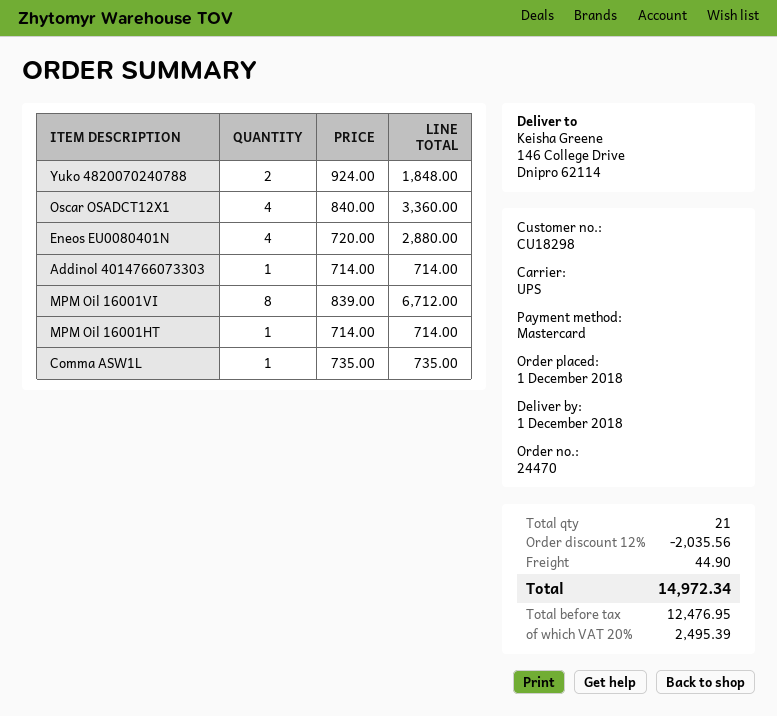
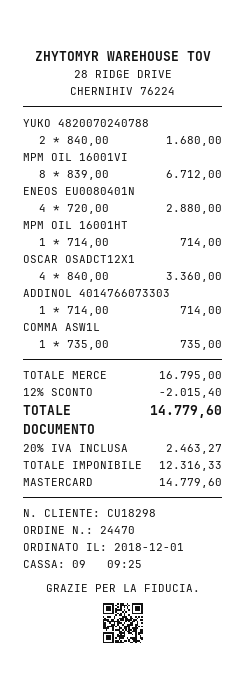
Yuko 4820070240788: 2 x 924.00 = 1848.00 -> 2 x 840.00 = 1680.00
discount: 12% = 2035.56 -> 12% = 2015.40
shipping: 44.90 -> none
net: 12476.95 -> 12316.33
tax: 20% = 2495.39 -> 20% = 2463.27
total: 14972.34 -> 14779.60

